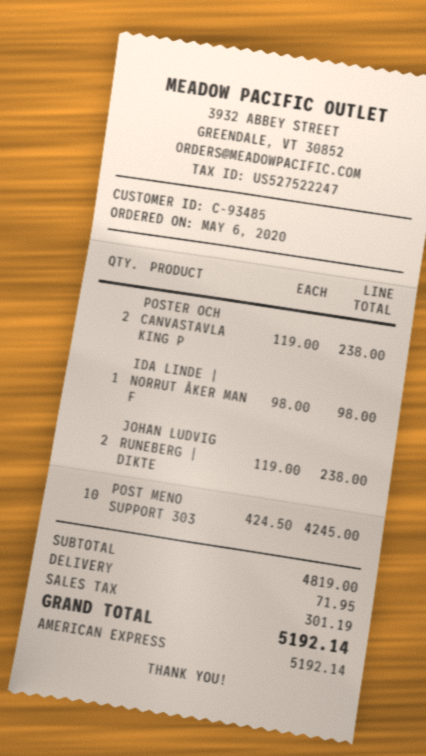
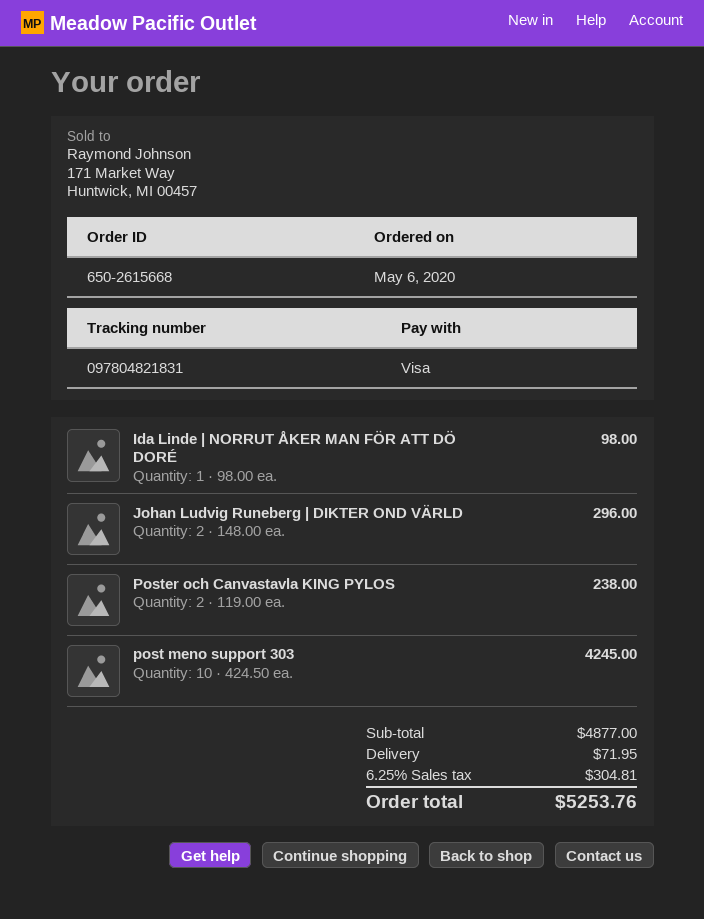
payment method: American Express -> Visa
JOHAN LUDVIG RUNEBERG | DIKTE: 2 x 119.00 = 238.00 -> 2 x 148.00 = 296.00
subtotal: 4819.00 -> 4877.00
tax: 301.19 -> 304.81
total: 5192.14 -> 5253.76

